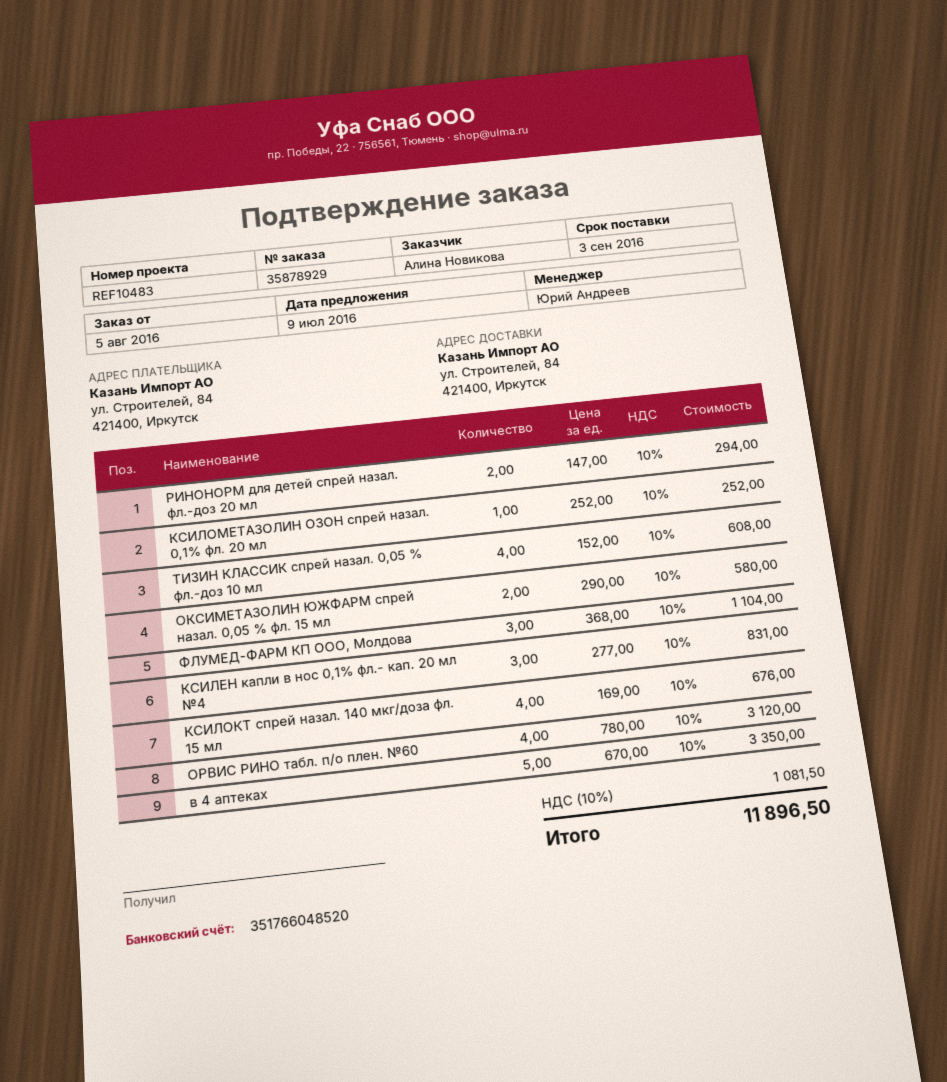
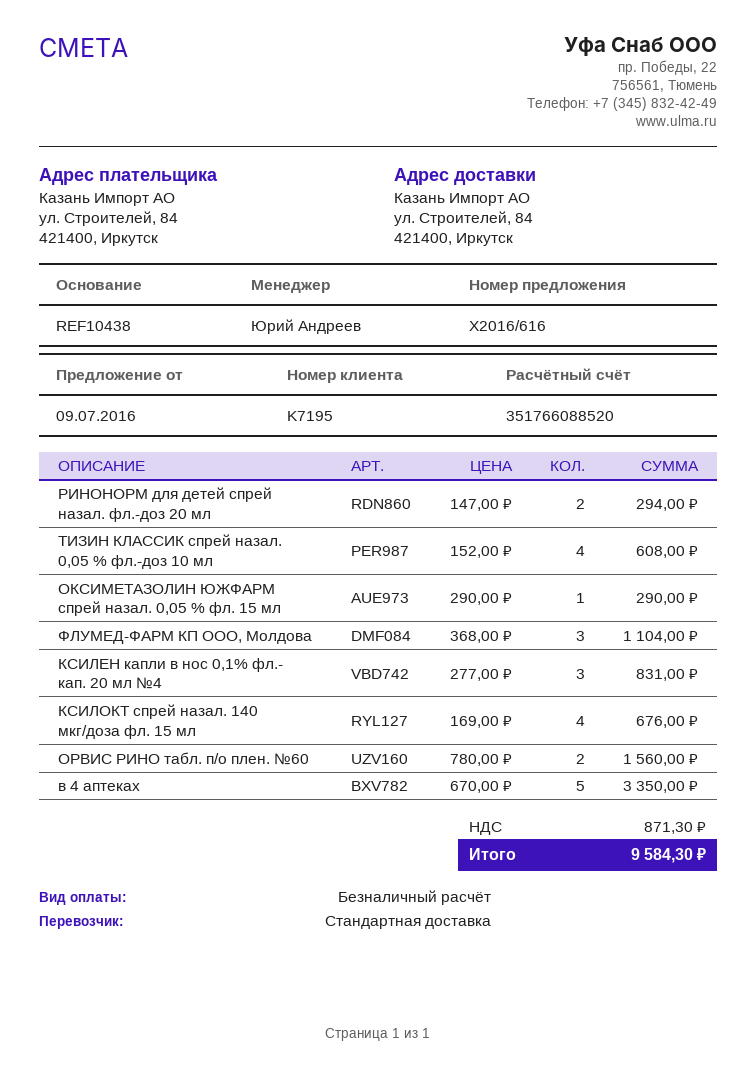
reference: REF10483 -> REF10438
bank account: 351766048520 -> 351766088520
КСИЛОМЕТАЗОЛИН ОЗОН спрей назал. 0,1% фл. 20 мл: 1 x 252.00 = 252.00 -> none
ОКСИМЕТАЗОЛИН ЮЖФАРМ спрей назал. 0,05 % фл. 15 мл: 2 x 290.00 = 580.00 -> 1 x 290.00 = 290.00
ОРВИС РИНО табл. п/о плен. №60: 4 x 780.00 = 3120.00 -> 2 x 780.00 = 1560.00
tax: 1081.50 -> 871.30
total: 11896.50 -> 9584.30

